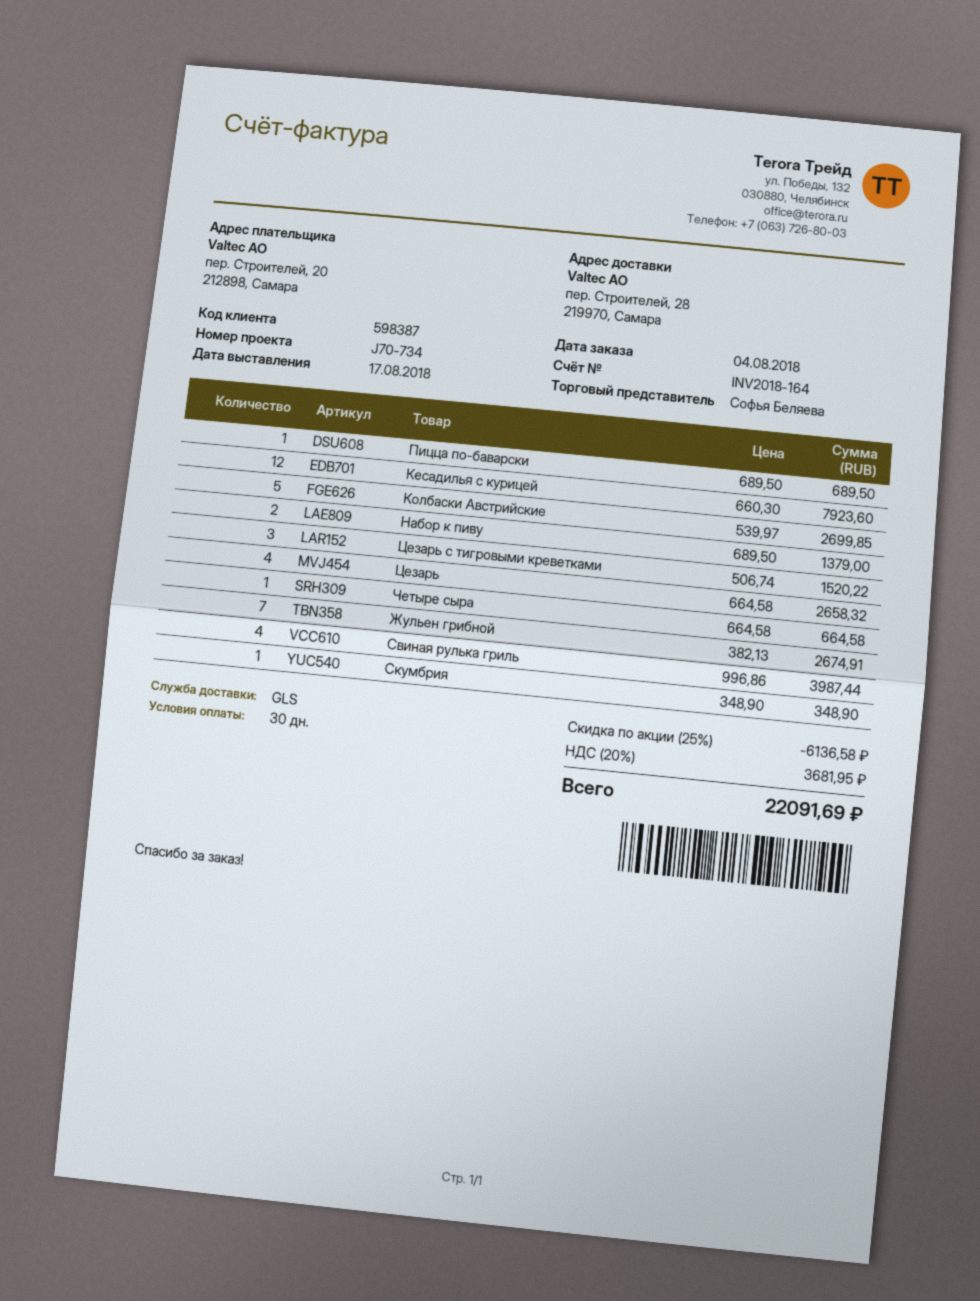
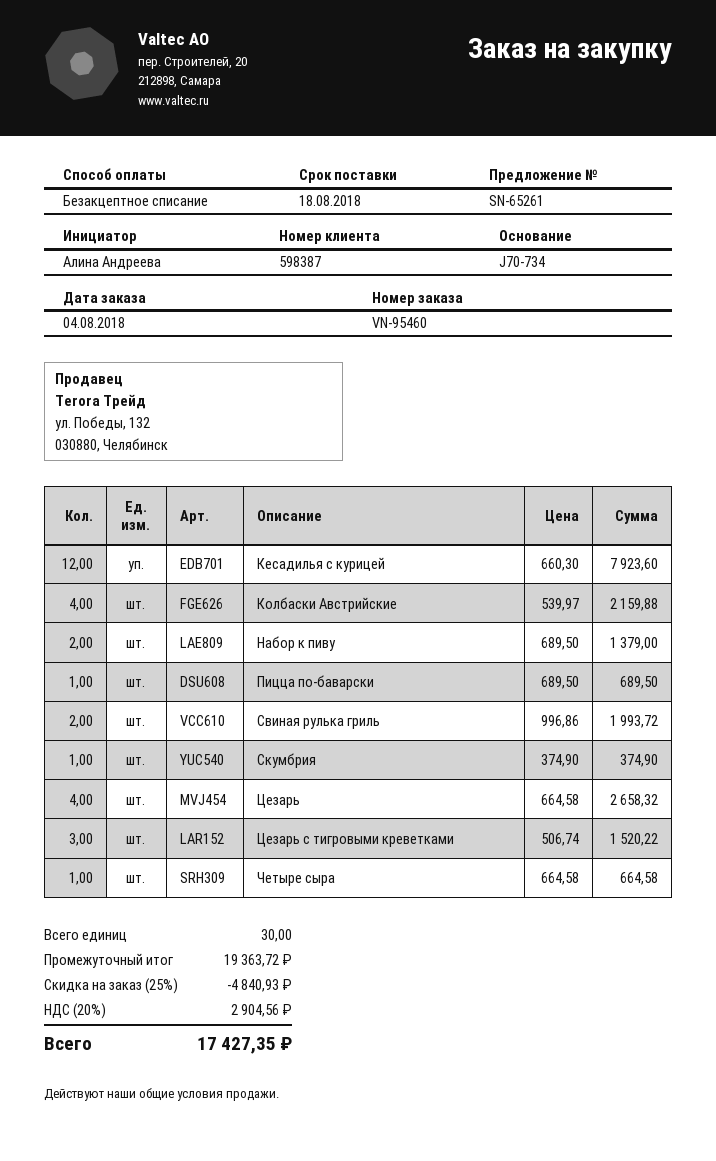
Колбаски Австрийские: 5 x 539.97 = 2699.85 -> 4 x 539.97 = 2159.88
Жульен грибной: 7 x 382.13 = 2674.91 -> none
Свиная рулька гриль: 4 x 996.86 = 3987.44 -> 2 x 996.86 = 1993.72
Скумбрия: 1 x 348.90 = 348.90 -> 1 x 374.90 = 374.90
discount: 25% = 6136.58 -> 25% = 4840.93
tax: 20% = 3681.95 -> 20% = 2904.56
total: 22091.69 -> 17427.35

